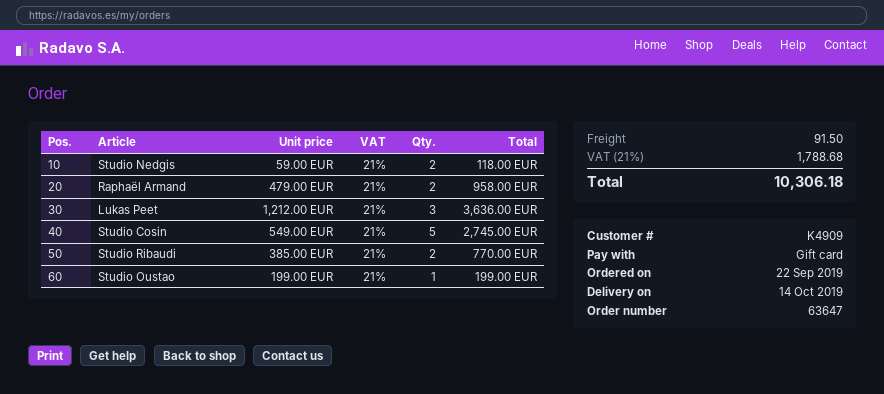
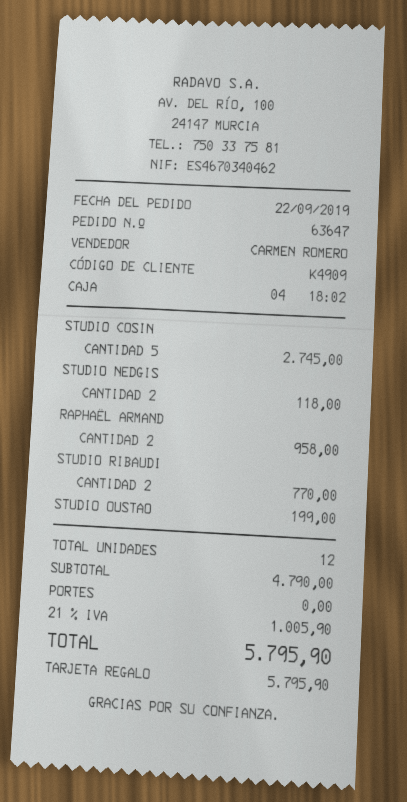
Lukas Peet: 3 for 3636.00 -> none
shipping: 91.50 -> 0.00
tax: 21% = 1788.68 -> 21% = 1005.90
total: 10306.18 -> 5795.90

